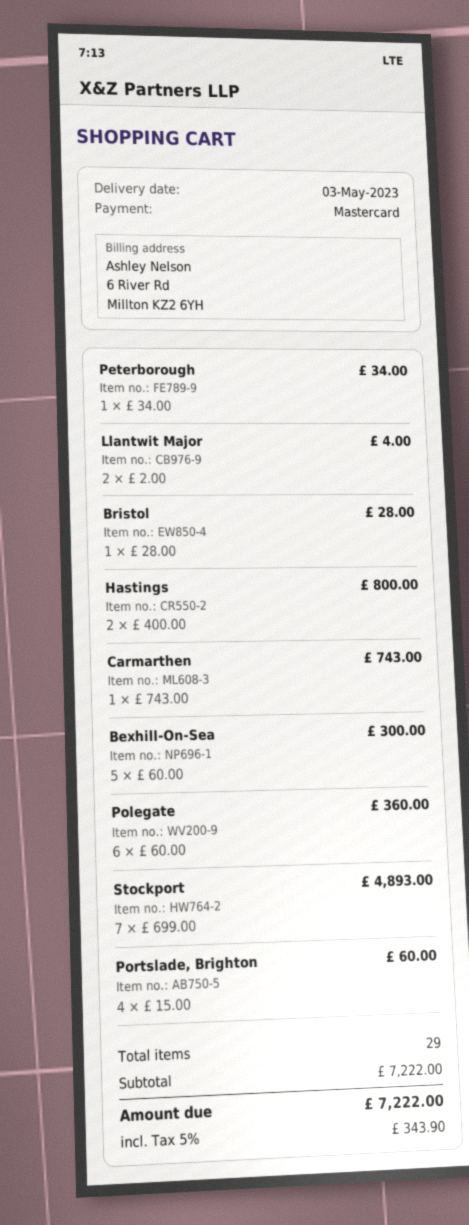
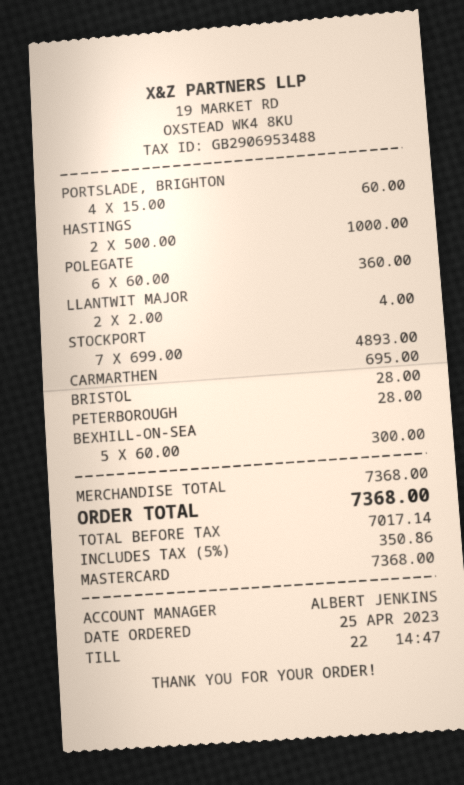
Peterborough: 1 x 34.00 = 34.00 -> 1 x 28.00 = 28.00
Hastings: 2 x 400.00 = 800.00 -> 2 x 500.00 = 1000.00
Carmarthen: 1 x 743.00 = 743.00 -> 1 x 695.00 = 695.00
subtotal: 7222.00 -> 7368.00
tax: 5% = 343.90 -> 5% = 350.86
total: 7222.00 -> 7368.00

